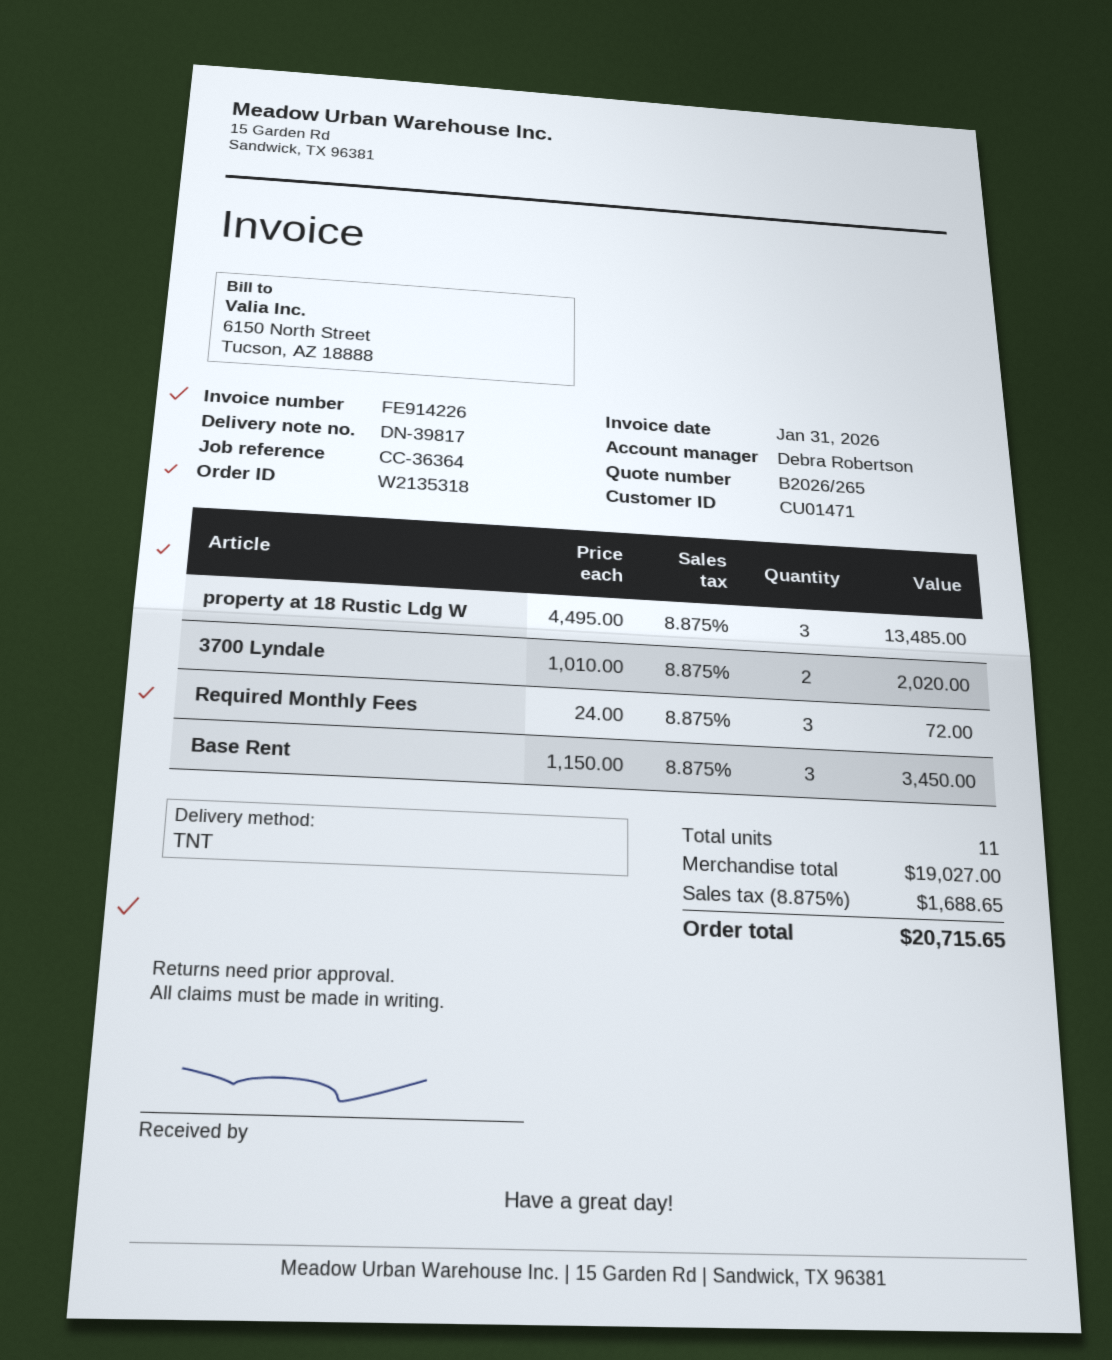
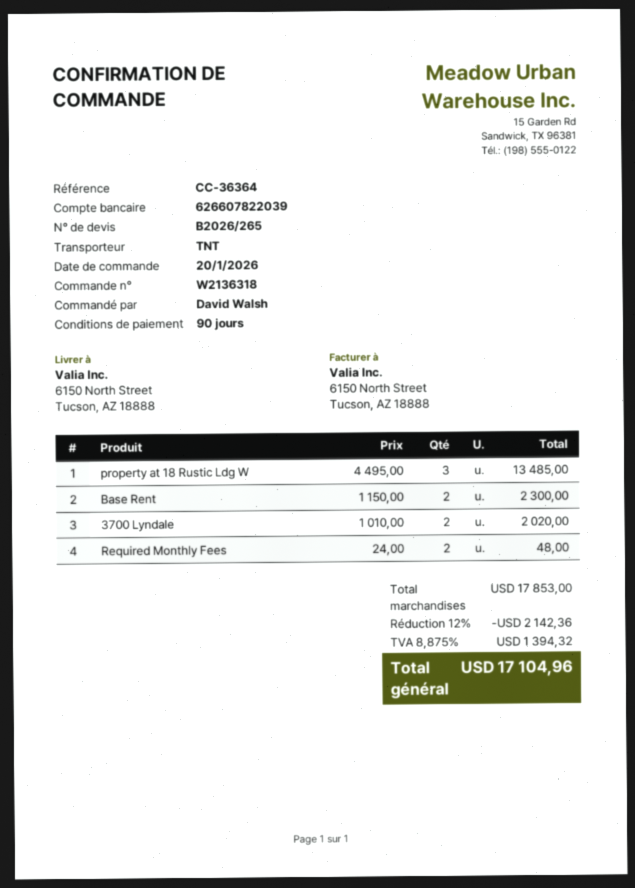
order number: W2135318 -> W2136318
Required Monthly Fees: 3 x 24.00 = 72.00 -> 2 x 24.00 = 48.00
Base Rent: 3 x 1150.00 = 3450.00 -> 2 x 1150.00 = 2300.00
subtotal: 19027.00 -> 17853.00
discount: none -> 12% = 2142.36
tax: 8.875% = 1688.65 -> 8.875% = 1394.32
total: 20715.65 -> 17104.96

